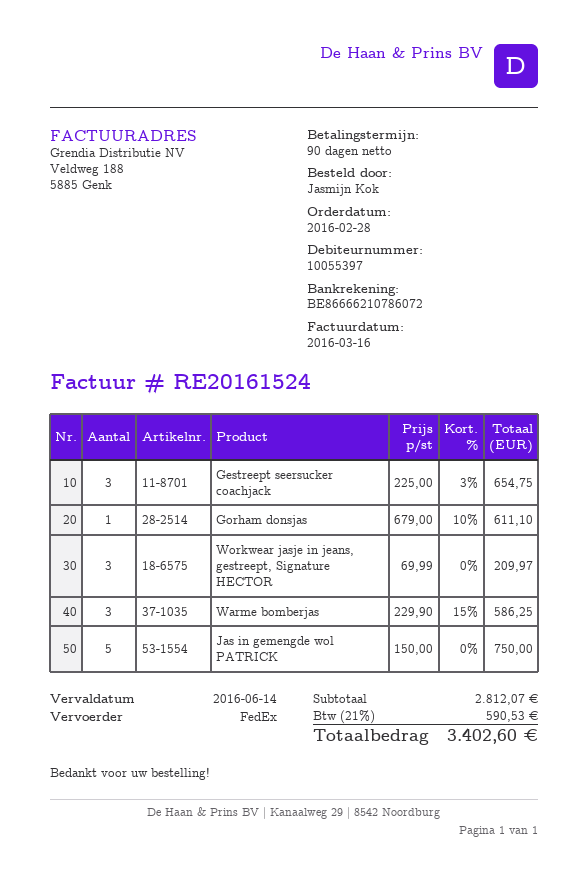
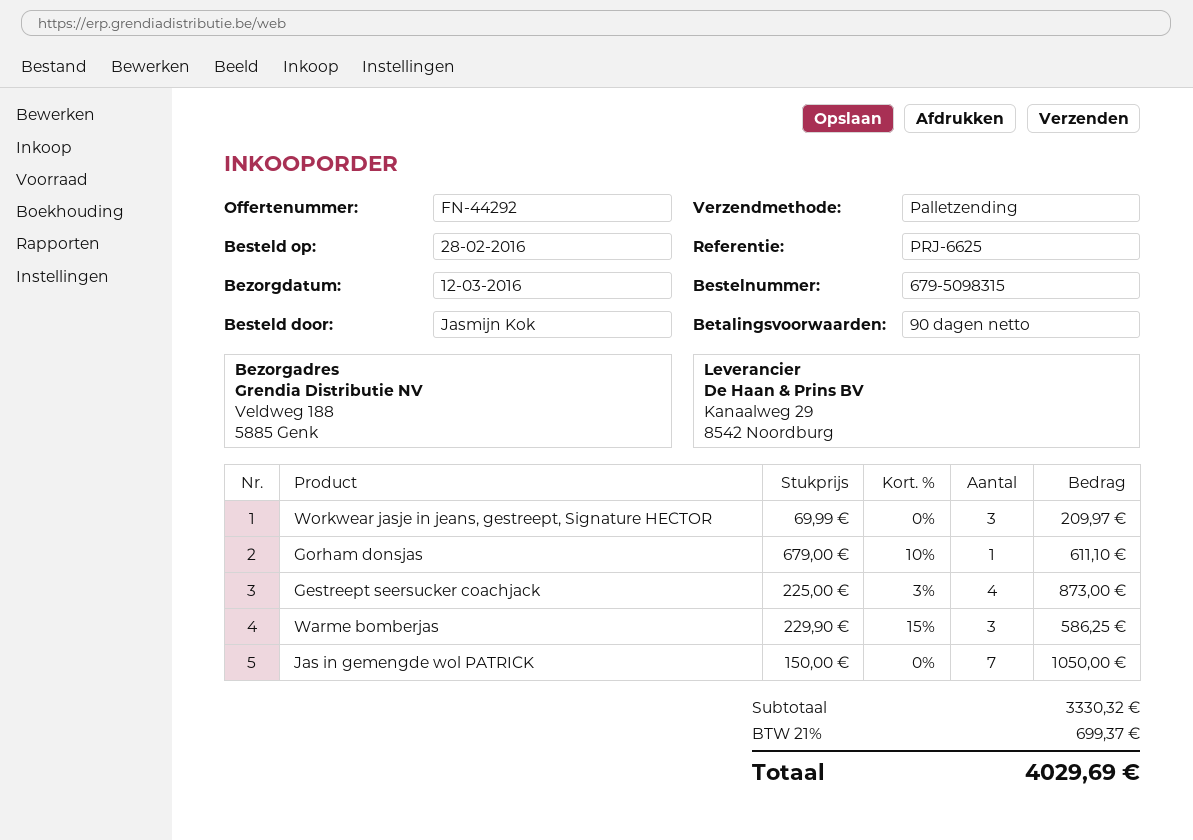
shipping method: FedEx -> pallet freight
Gestreept seersucker coachjack: 3 x 225.00 - 3% = 654.75 -> 4 x 225.00 - 3% = 873.00
Jas in gemengde wol PATRICK: 5 x 150.00 = 750.00 -> 7 x 150.00 = 1050.00
subtotal: 2812.07 -> 3330.32
tax: 21% = 590.53 -> 21% = 699.37
total: 3402.60 -> 4029.69

